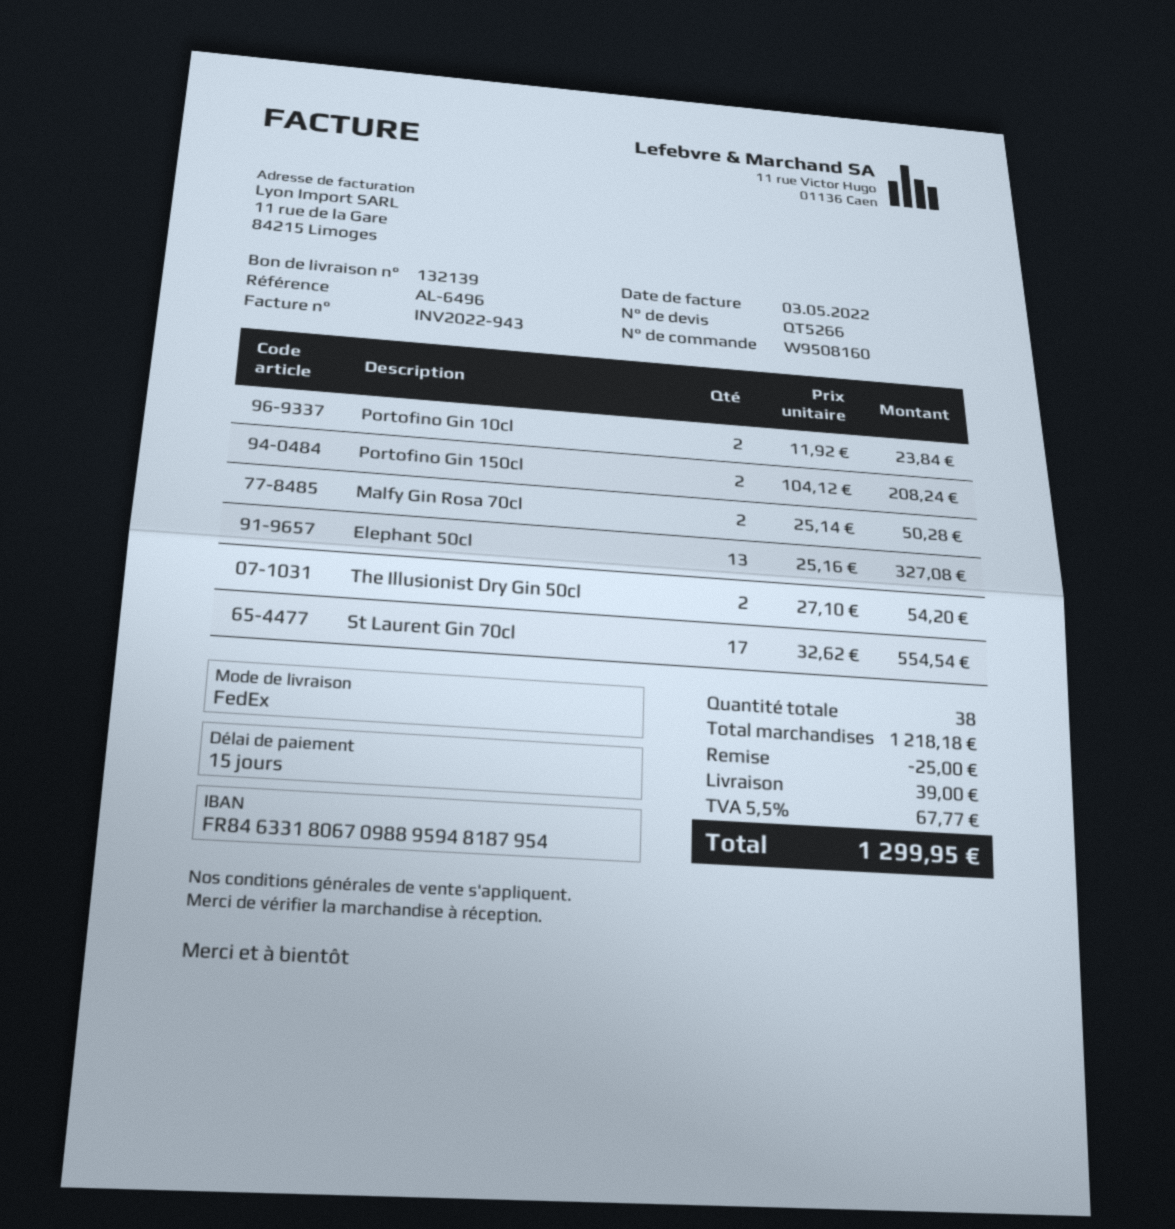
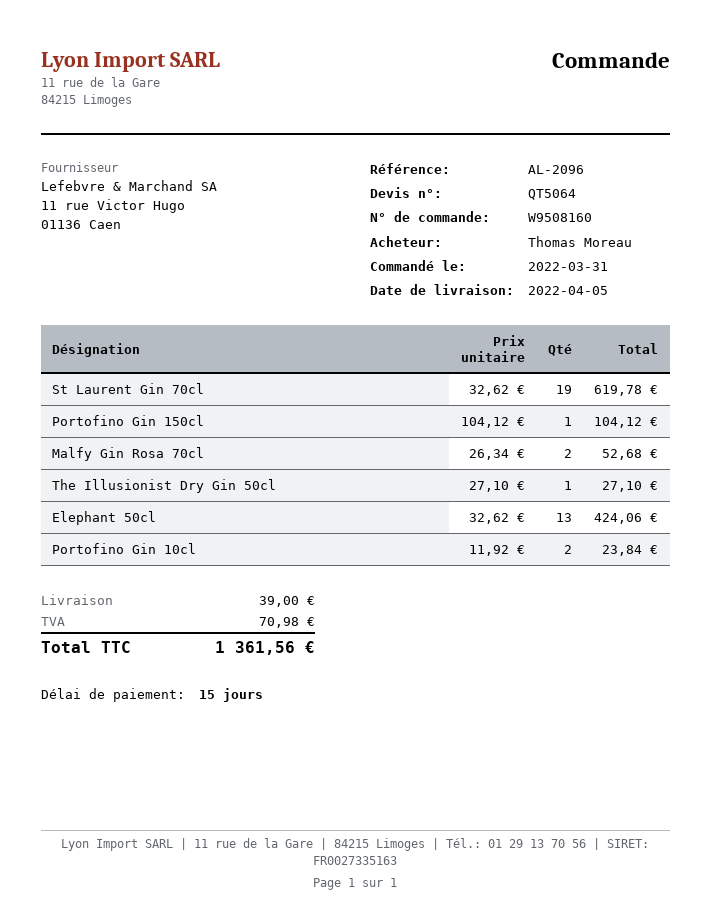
quote number: QT5266 -> QT5064
reference: AL-6496 -> AL-2096
Portofino Gin 150cl: 2 x 104.12 = 208.24 -> 1 x 104.12 = 104.12
Malfy Gin Rosa 70cl: 2 x 25.14 = 50.28 -> 2 x 26.34 = 52.68
Elephant 50cl: 13 x 25.16 = 327.08 -> 13 x 32.62 = 424.06
The Illusionist Dry Gin 50cl: 2 x 27.10 = 54.20 -> 1 x 27.10 = 27.10
St Laurent Gin 70cl: 17 x 32.62 = 554.54 -> 19 x 32.62 = 619.78
discount: 25.00 -> none
tax: 67.77 -> 70.98
total: 1299.95 -> 1361.56

